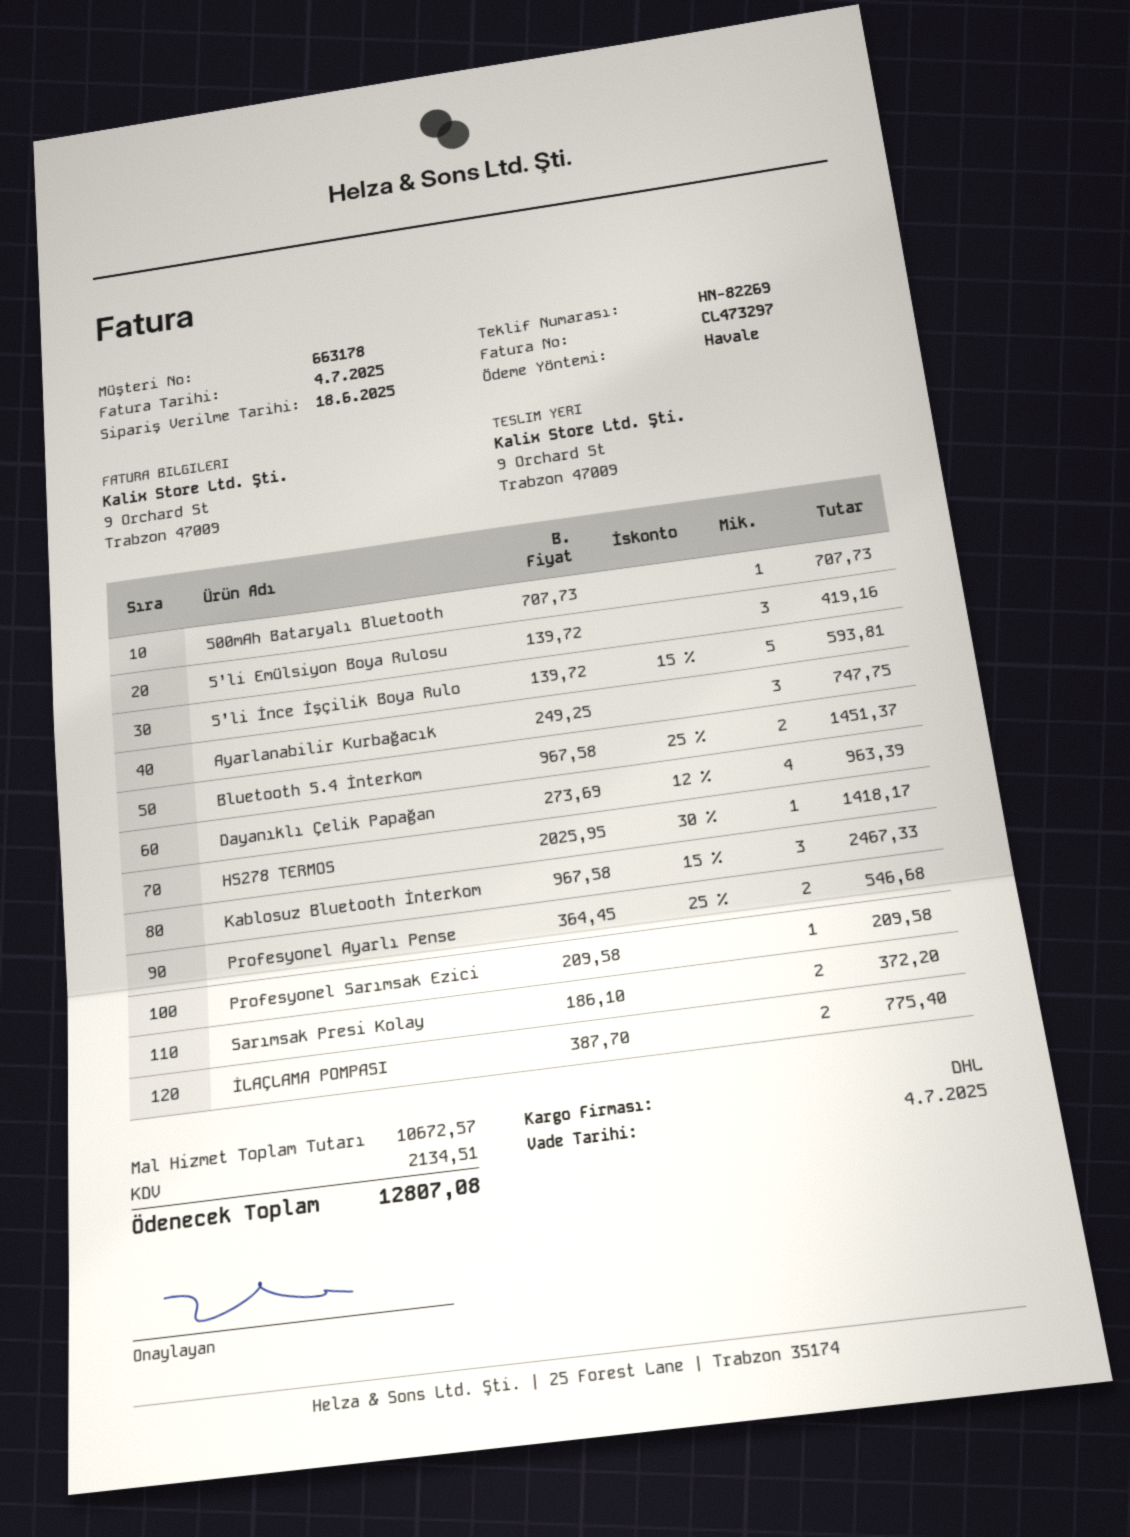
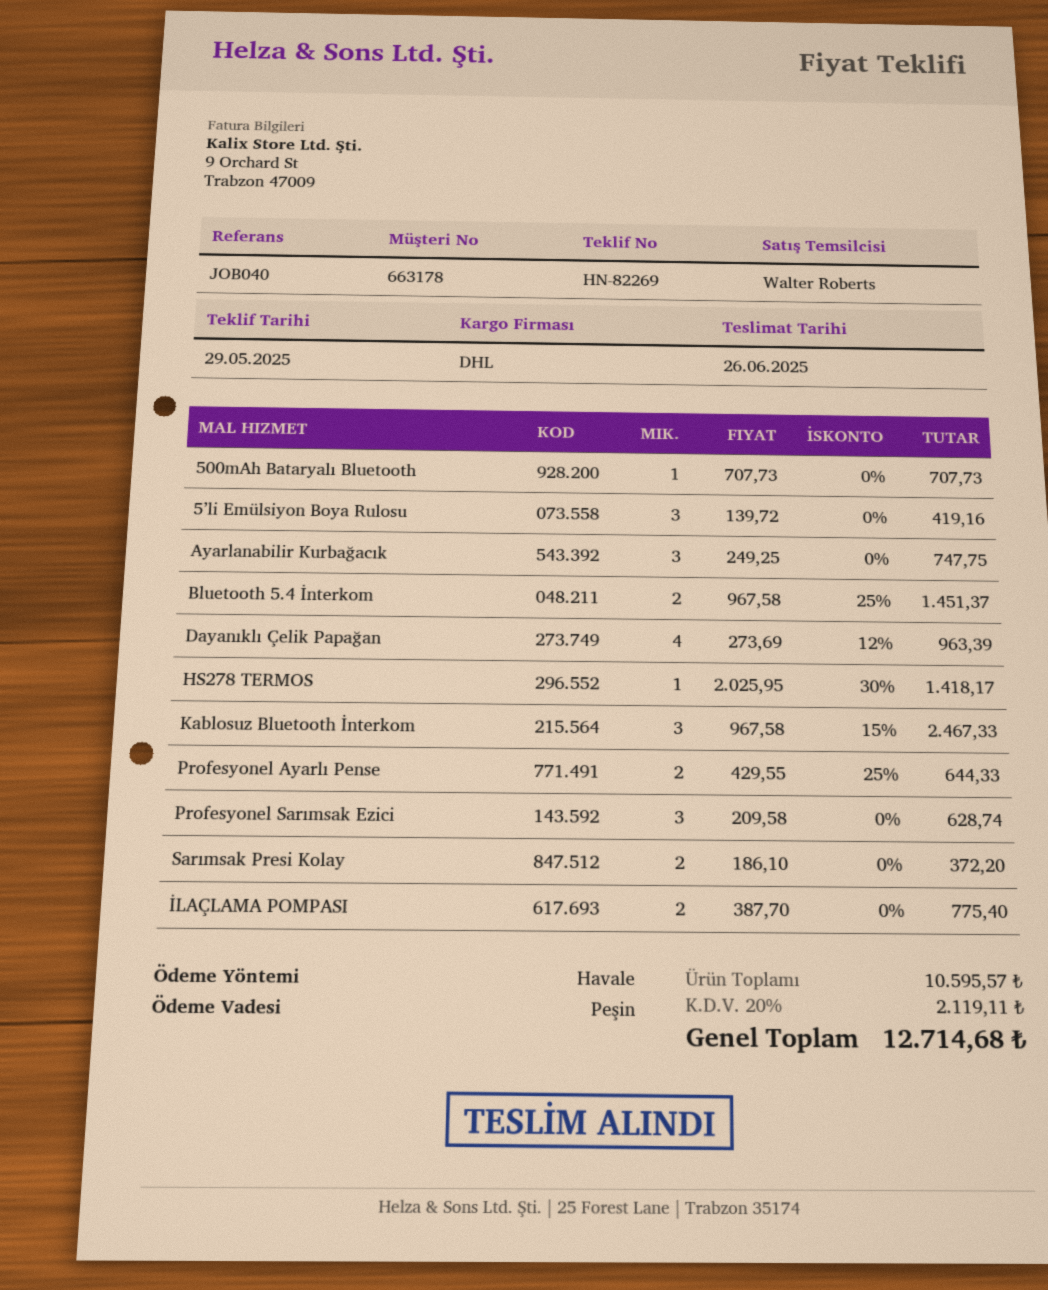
5’li İnce İşçilik Boya Rulo: 5 x 139.72 - 15% = 593.81 -> none
Profesyonel Ayarlı Pense: 2 x 364.45 - 25% = 546.68 -> 2 x 429.55 - 25% = 644.33
Profesyonel Sarımsak Ezici: 1 x 209.58 = 209.58 -> 3 x 209.58 = 628.74
subtotal: 10672.57 -> 10595.57
tax: 2134.51 -> 2119.11
total: 12807.08 -> 12714.68

